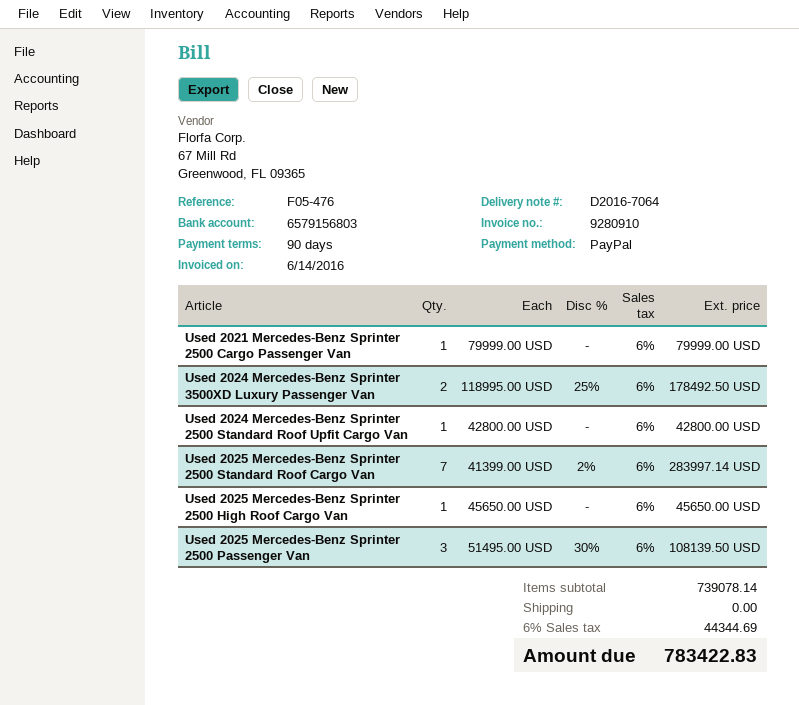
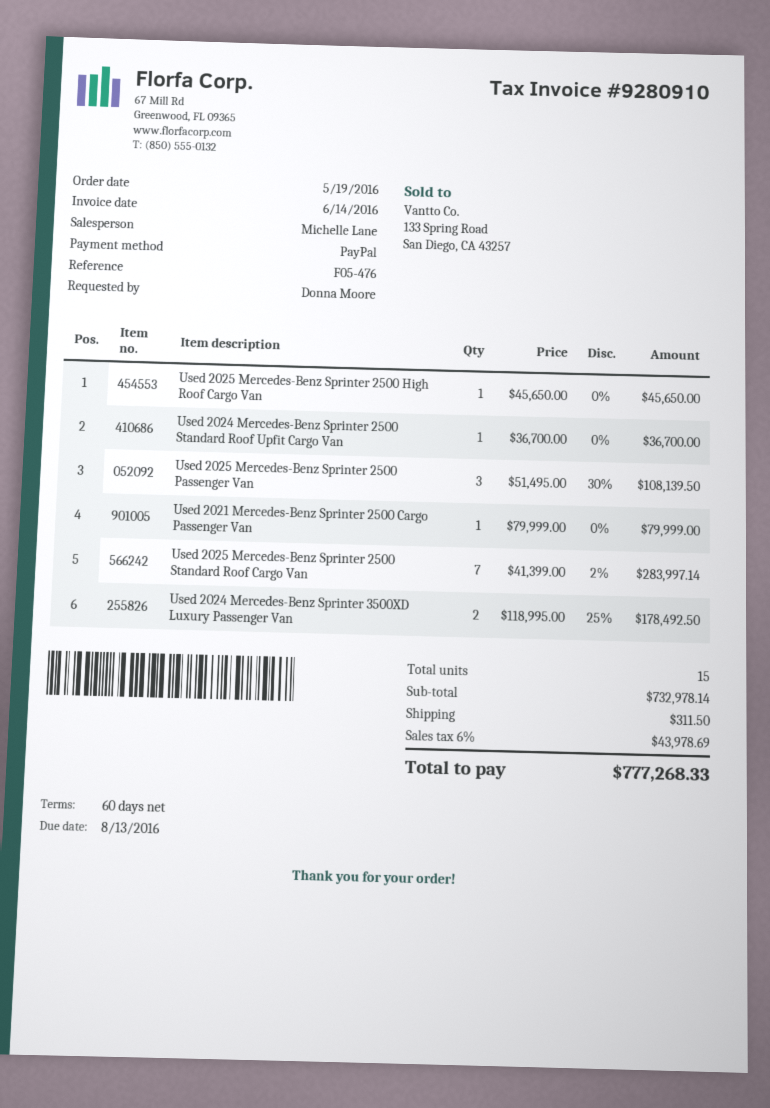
payment terms: 90 days -> 60 days
Used 2024 Mercedes-Benz Sprinter 2500 Standard Roof Upfit Cargo Van: 1 x 42800.00 = 42800.00 -> 1 x 36700.00 = 36700.00
subtotal: 739078.14 -> 732978.14
shipping: 0.00 -> 311.50
tax: 6% = 44344.69 -> 6% = 43978.69
total: 783422.83 -> 777268.33

